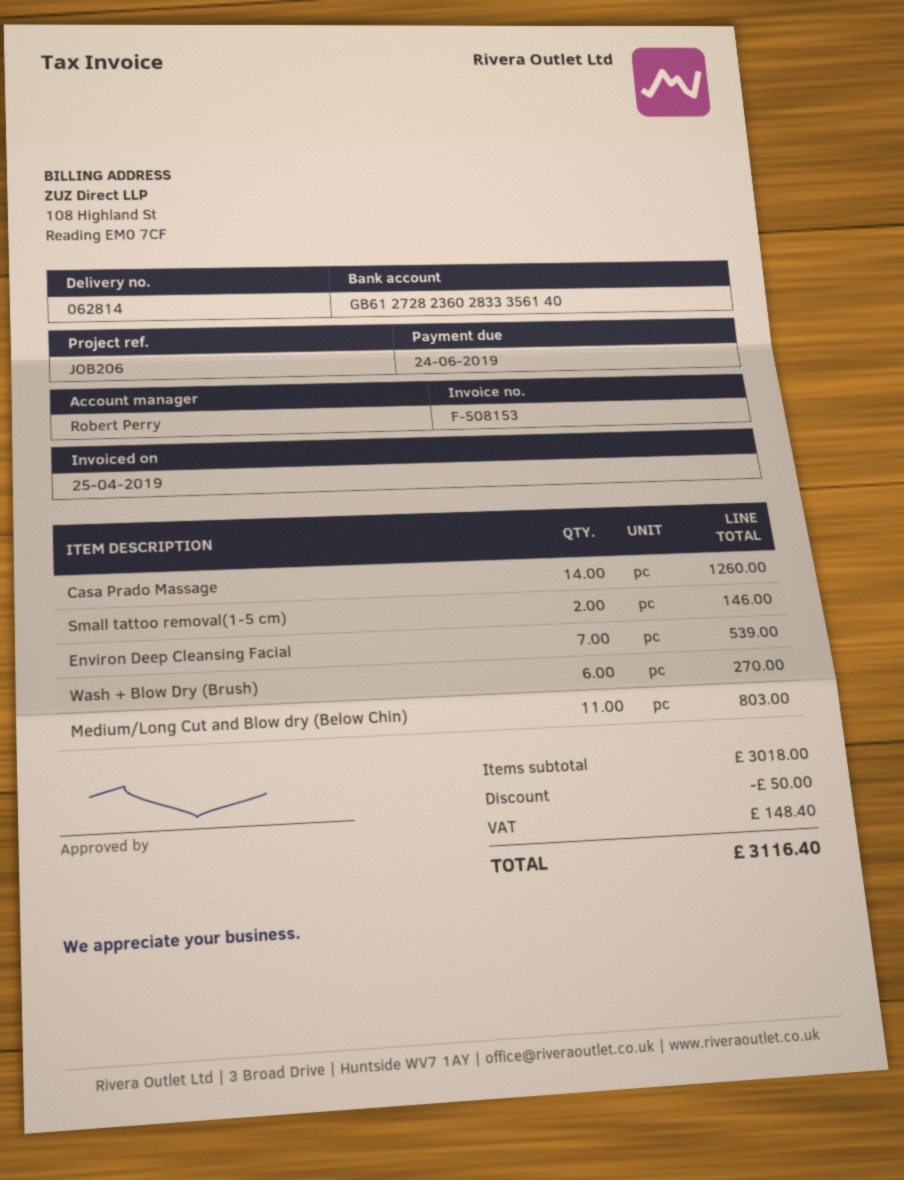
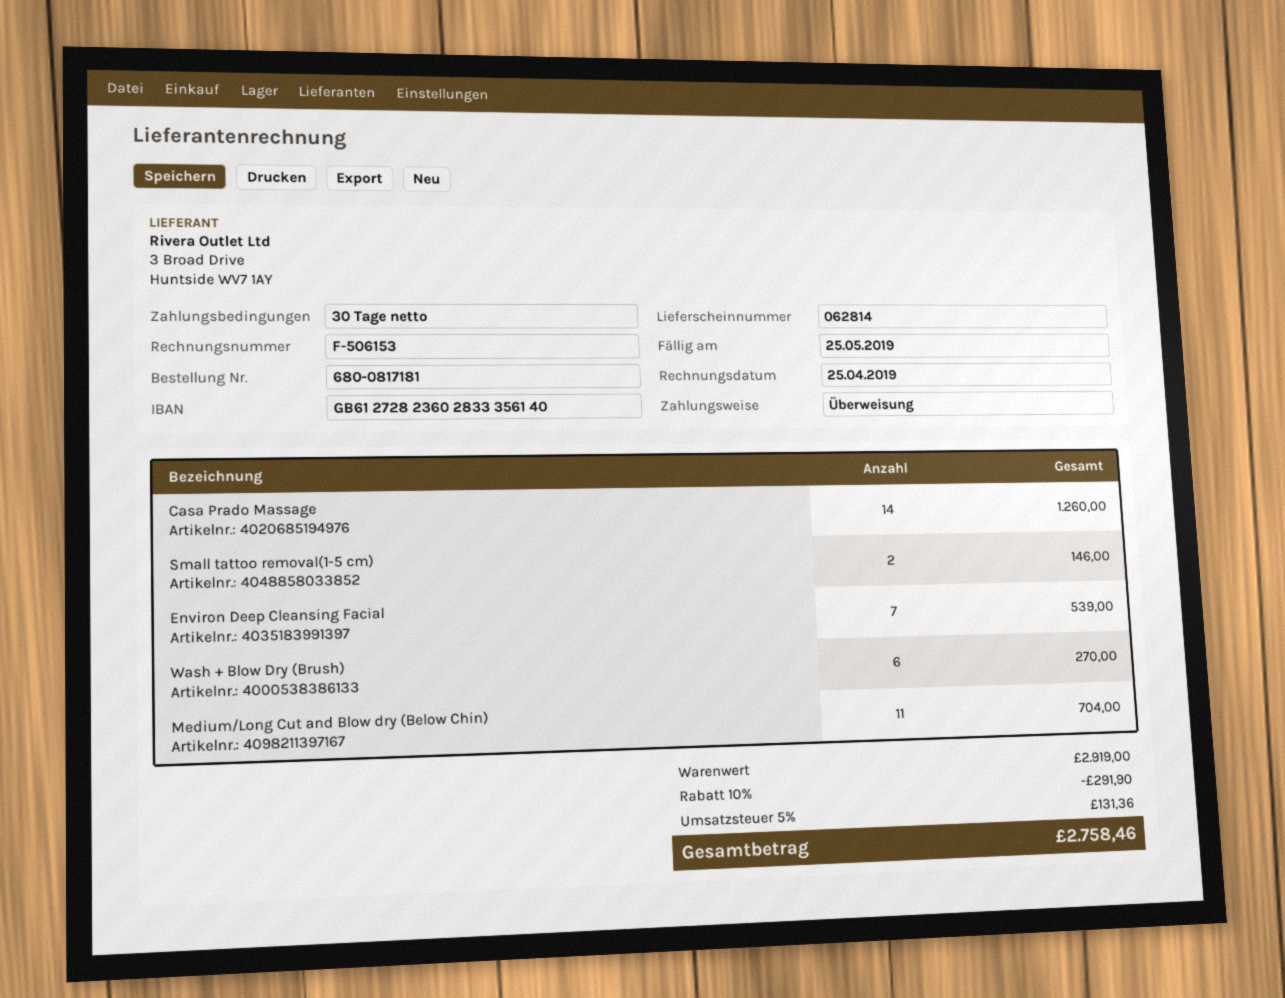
invoice number: F-508153 -> F-506153
due date: 2019-06-24 -> 2019-05-25
Medium/Long Cut and Blow dry (Below Chin): 11 for 803.00 -> 11 for 704.00
subtotal: 3018.00 -> 2919.00
discount: 50.00 -> 291.90
tax: 148.40 -> 131.36
total: 3116.40 -> 2758.46

